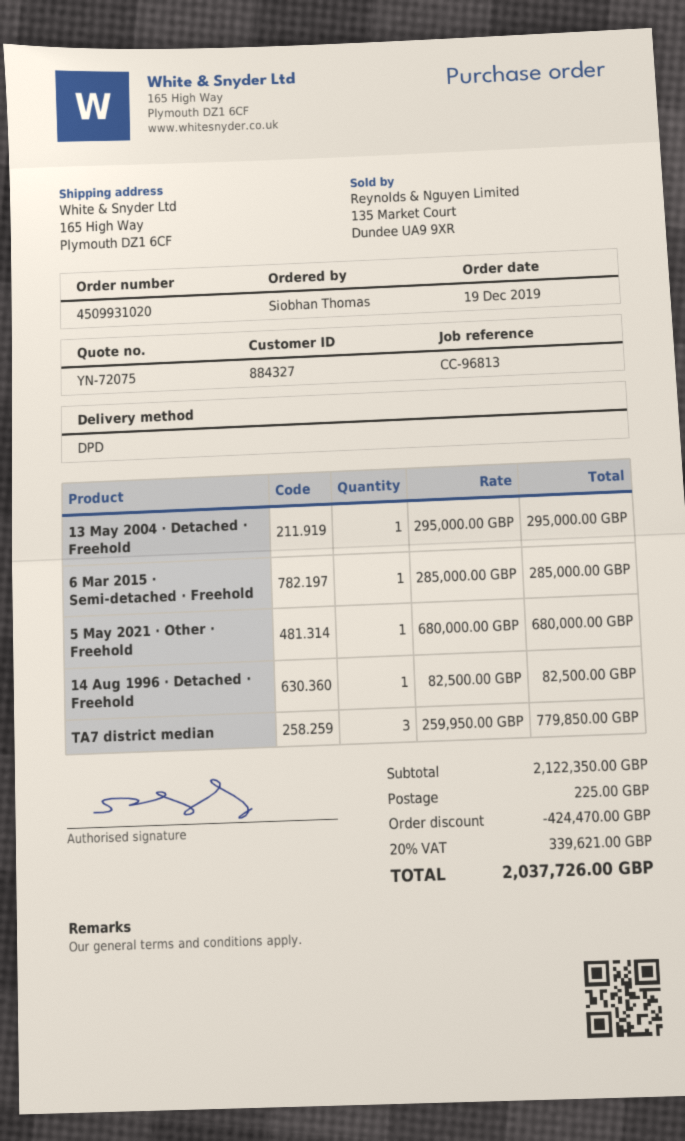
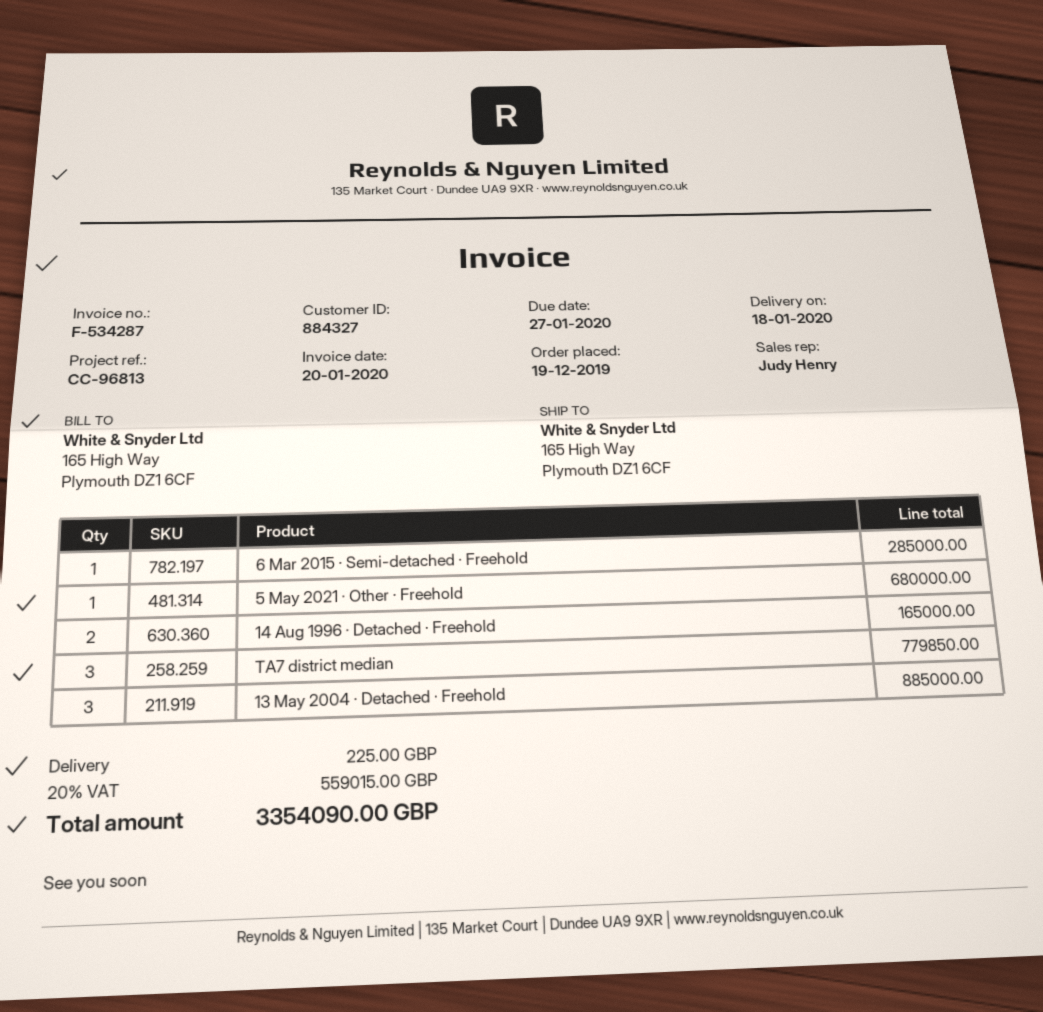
13 May 2004 · Detached · Freehold: 1 for 295000.00 -> 3 for 885000.00
14 Aug 1996 · Detached · Freehold: 1 for 82500.00 -> 2 for 165000.00
discount: 424470.00 -> none
tax: 20% = 339621.00 -> 20% = 559015.00
total: 2037726.00 -> 3354090.00

